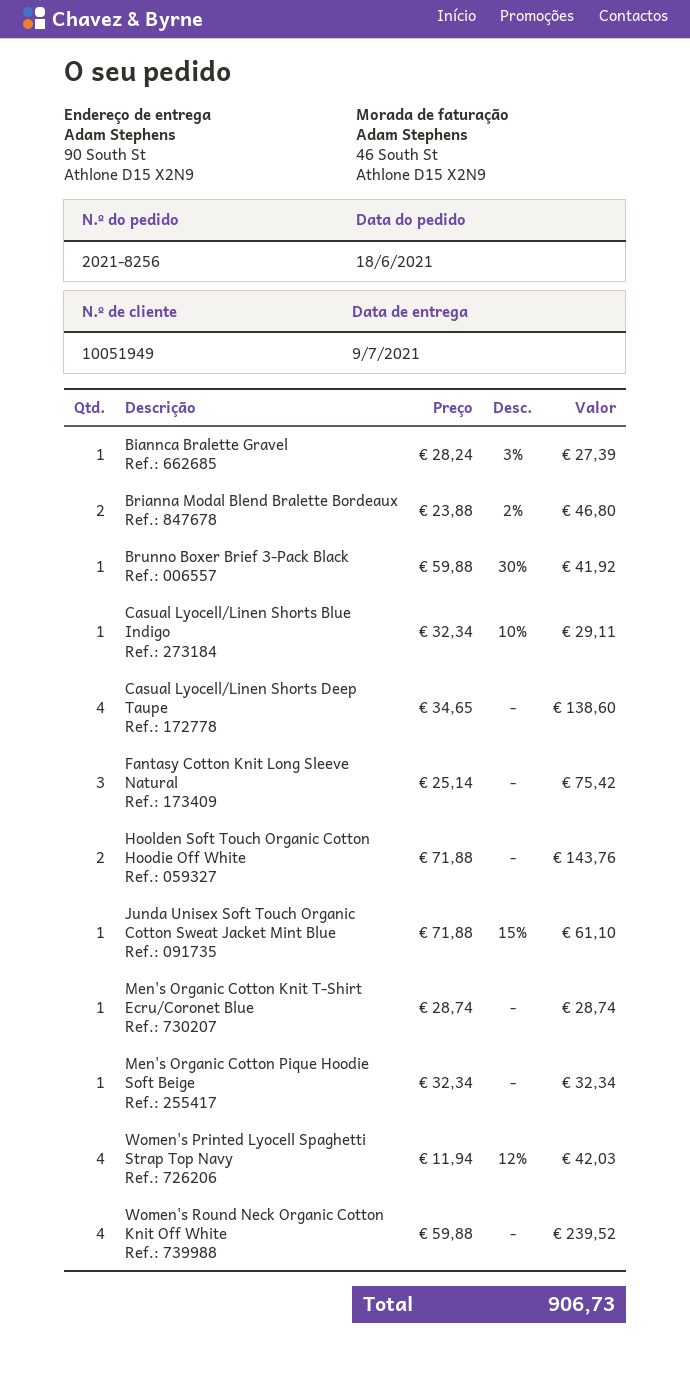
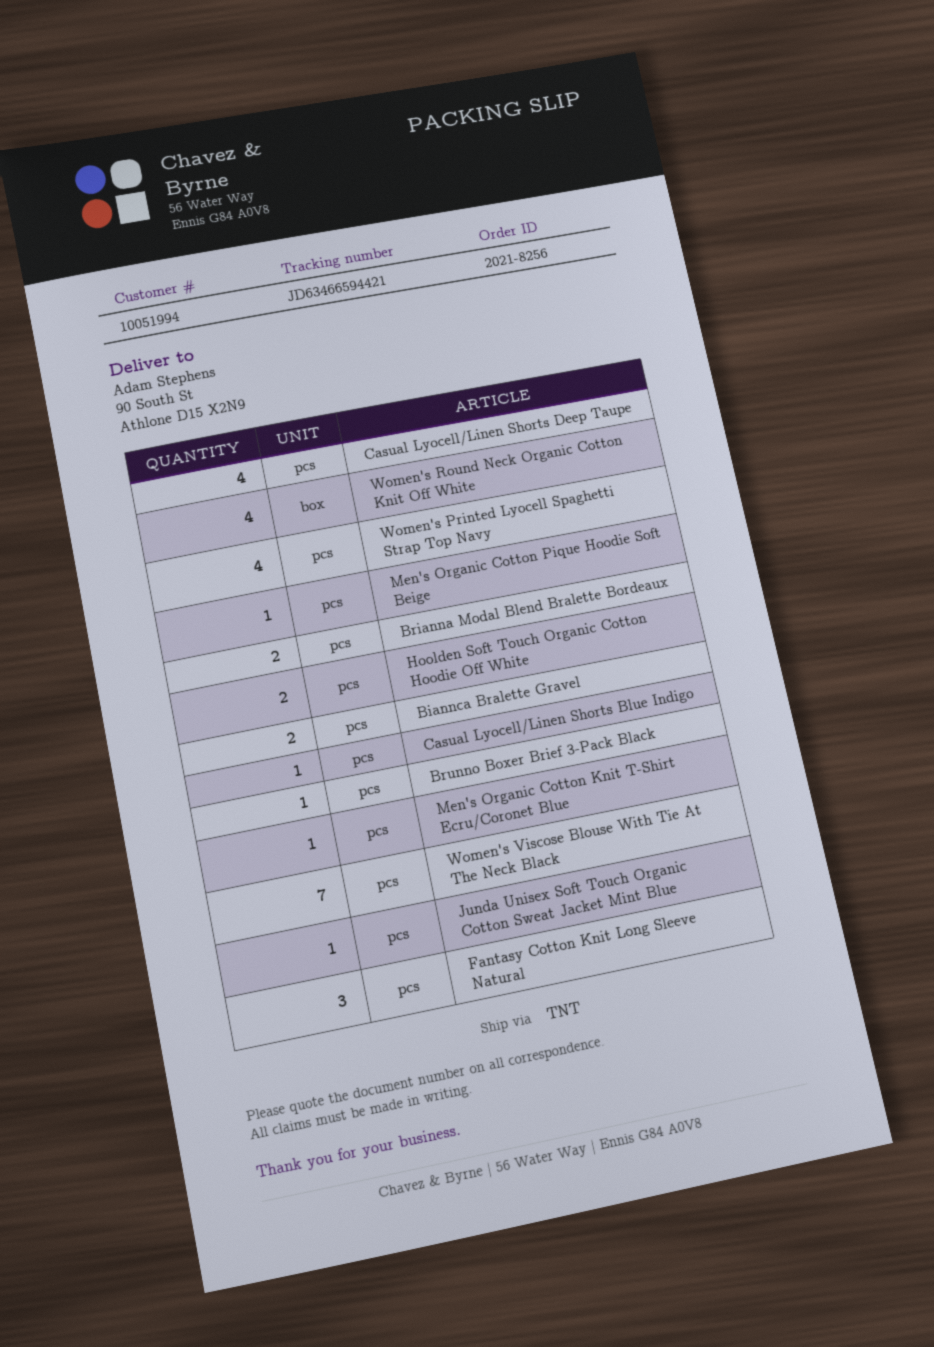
customer number: 10051949 -> 10051994
Biannca Bralette Gravel: 1 -> 2
Women's Viscose Blouse With Tie At The Neck Black: none -> 7

